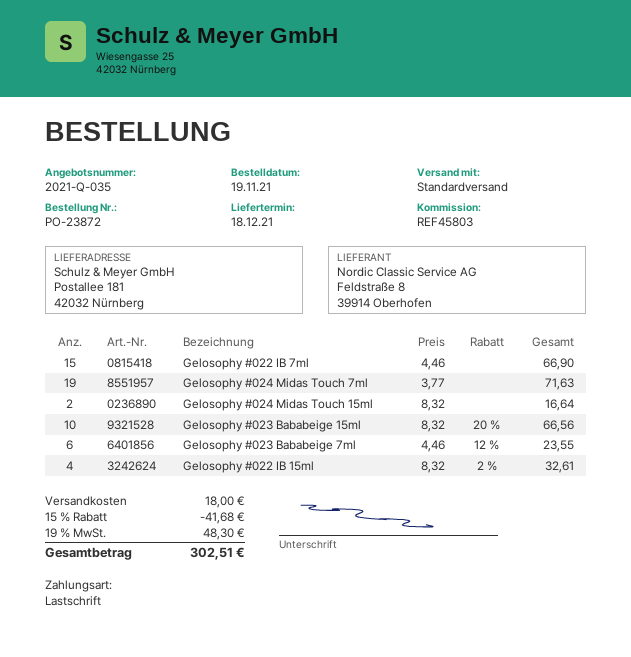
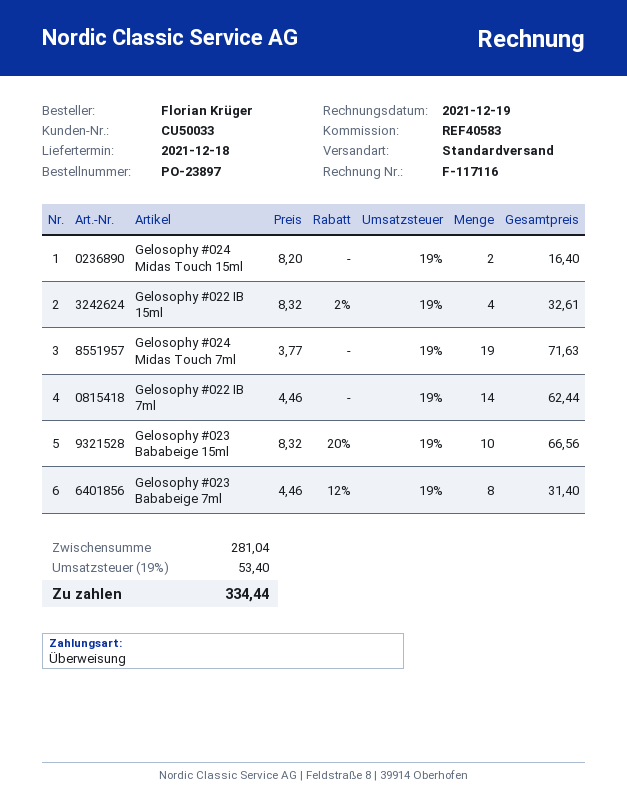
order number: PO-23872 -> PO-23897
reference: REF45803 -> REF40583
payment method: direct debit -> bank transfer
Gelosophy #022 IB 7ml: 15 x 4.46 = 66.90 -> 14 x 4.46 = 62.44
Gelosophy #024 Midas Touch 15ml: 2 x 8.32 = 16.64 -> 2 x 8.20 = 16.40
Gelosophy #023 Bababeige 7ml: 6 x 4.46 - 12% = 23.55 -> 8 x 4.46 - 12% = 31.40
discount: 15% = 41.68 -> none
shipping: 18.00 -> none
tax: 19% = 48.30 -> 19% = 53.40
total: 302.51 -> 334.44

